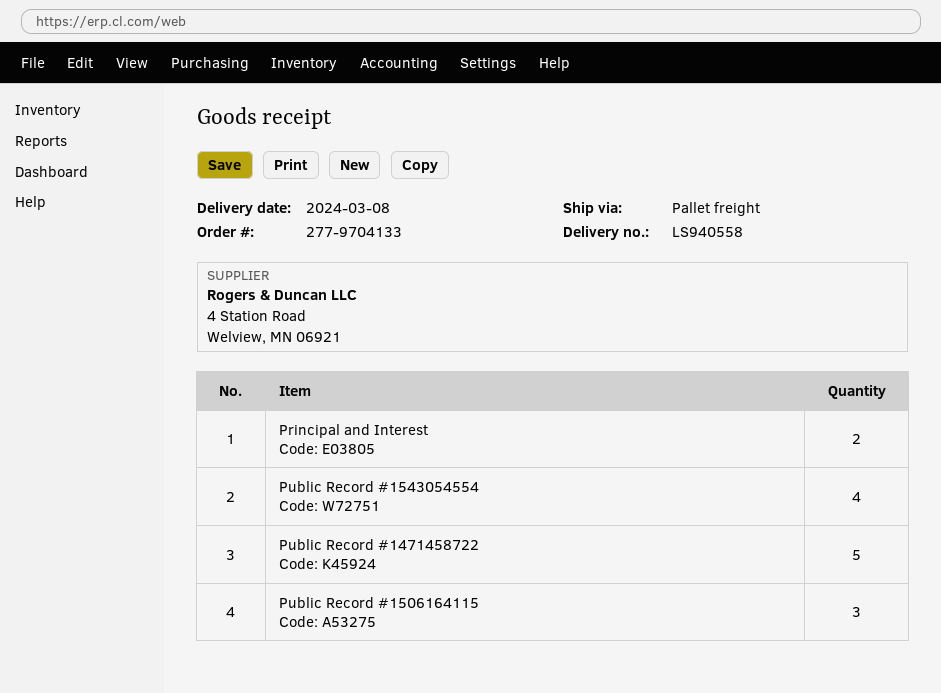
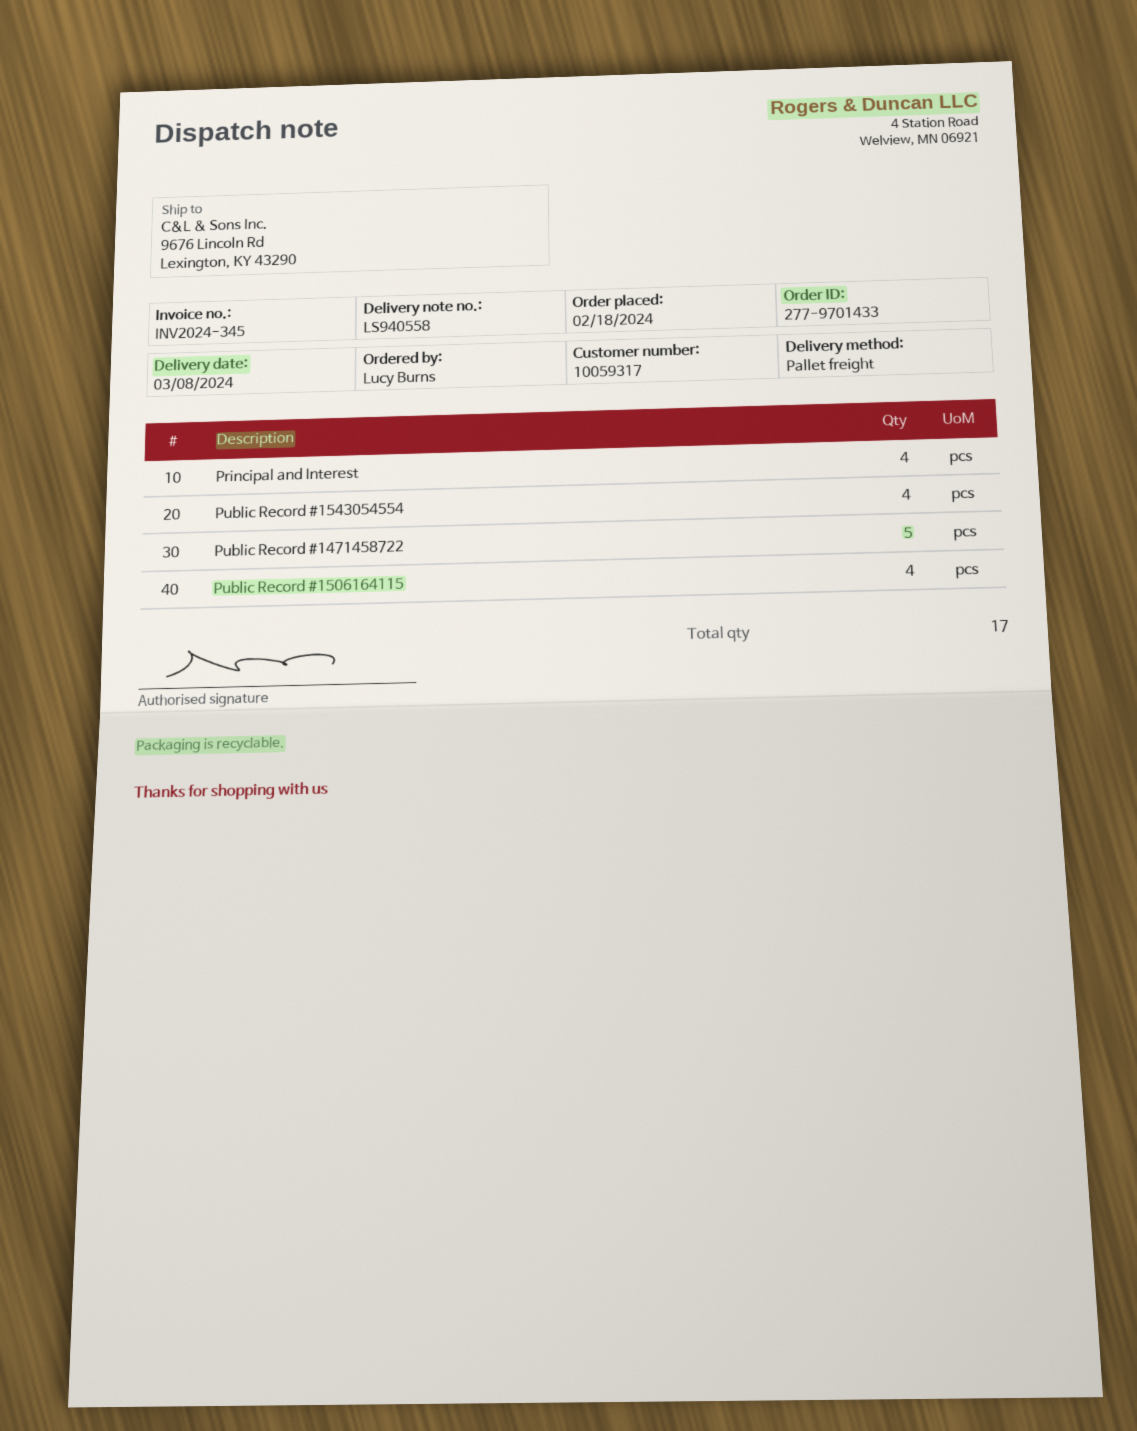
order number: 277-9704133 -> 277-9701433
Principal and Interest: 2 -> 4
Public Record #1506164115: 3 -> 4

